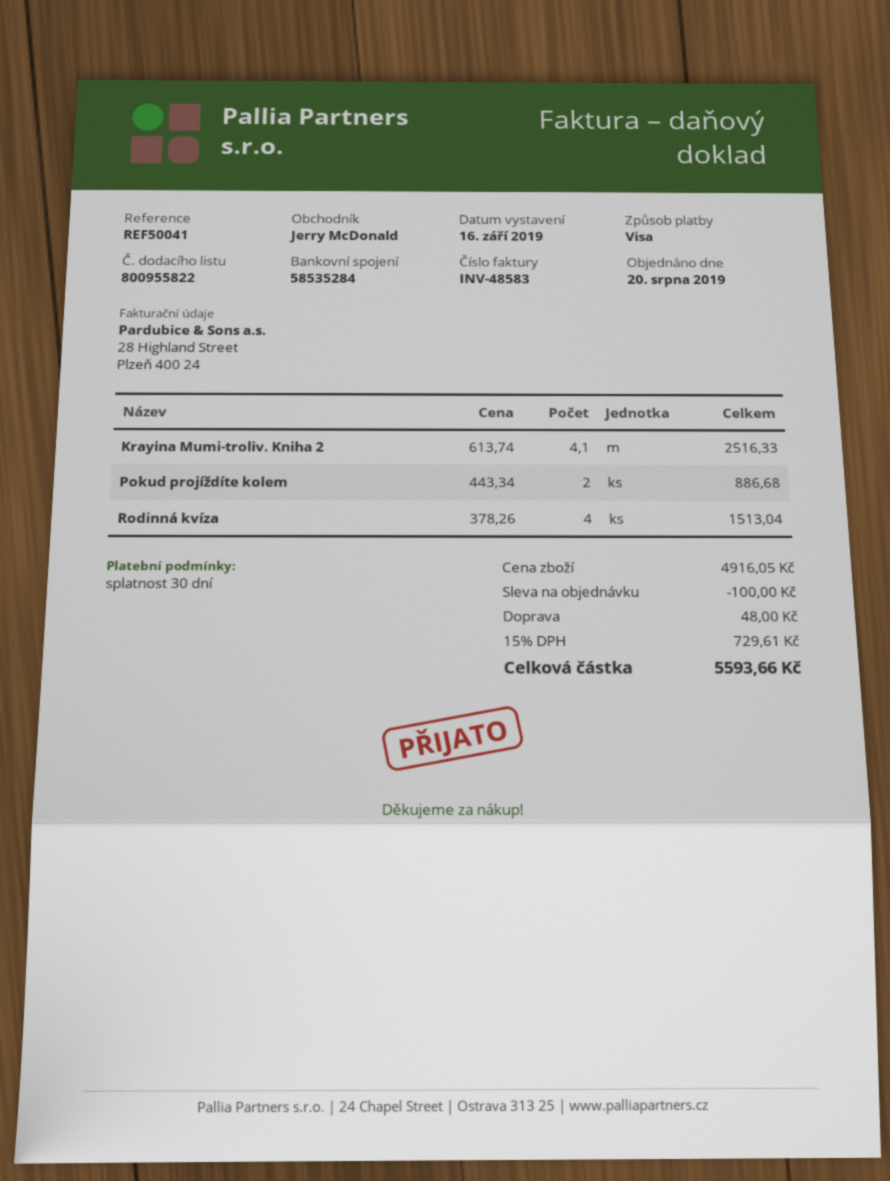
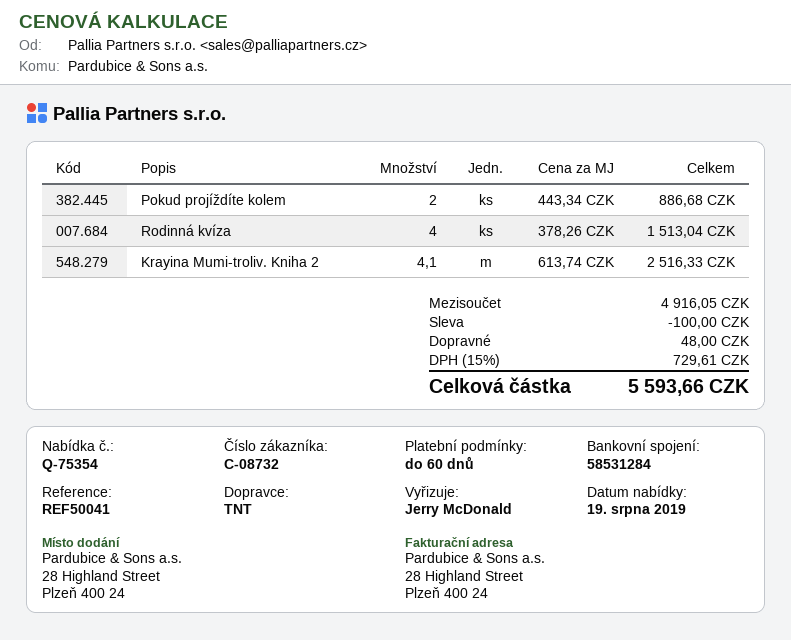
payment terms: 30 days -> 60 days
bank account: 58535284 -> 58531284

